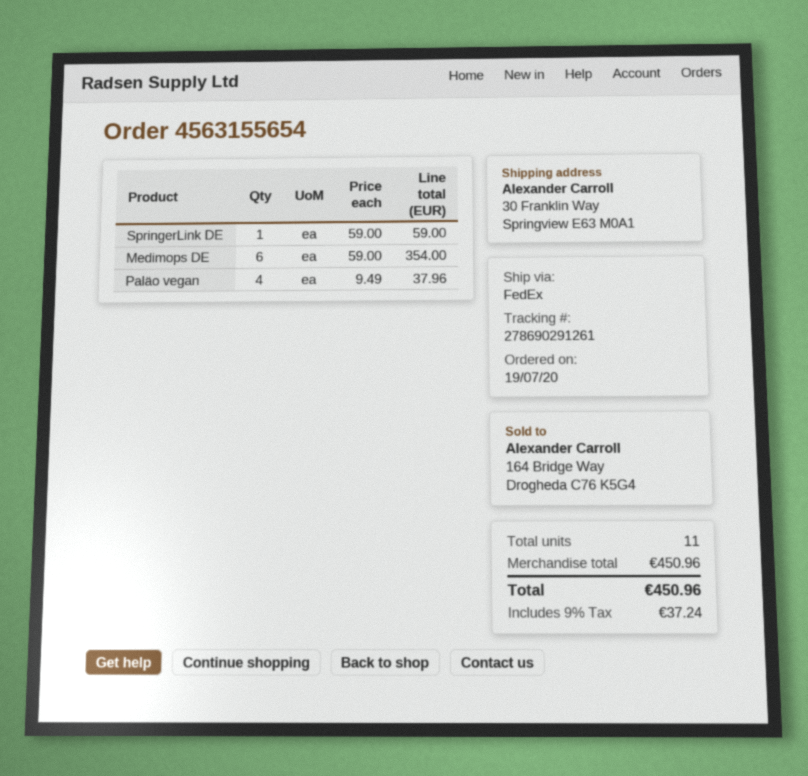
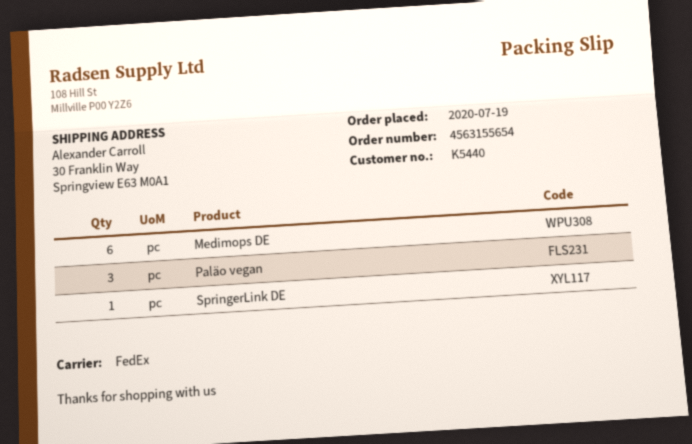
Paläo vegan: 4 -> 3

